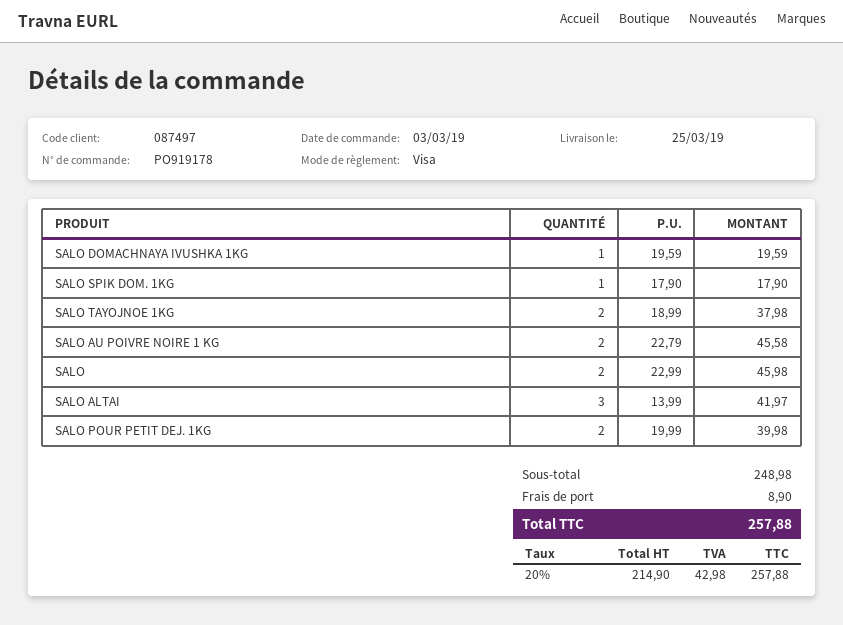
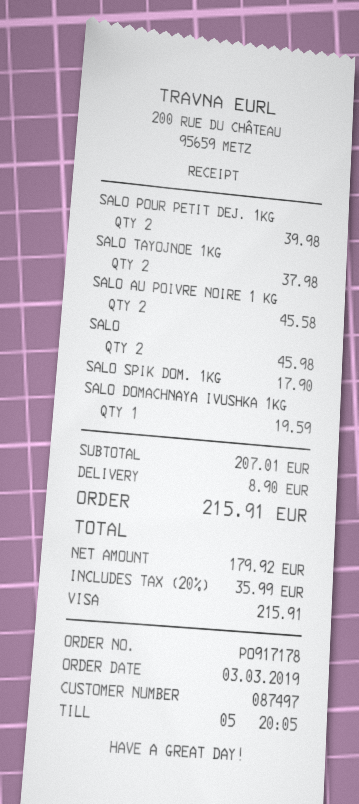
order number: PO919178 -> PO917178
SALO ALTAI: 3 for 41.97 -> none
subtotal: 248.98 -> 207.01
net: 214.90 -> 179.92
tax: 20% = 42.98 -> 20% = 35.99
total: 257.88 -> 215.91

